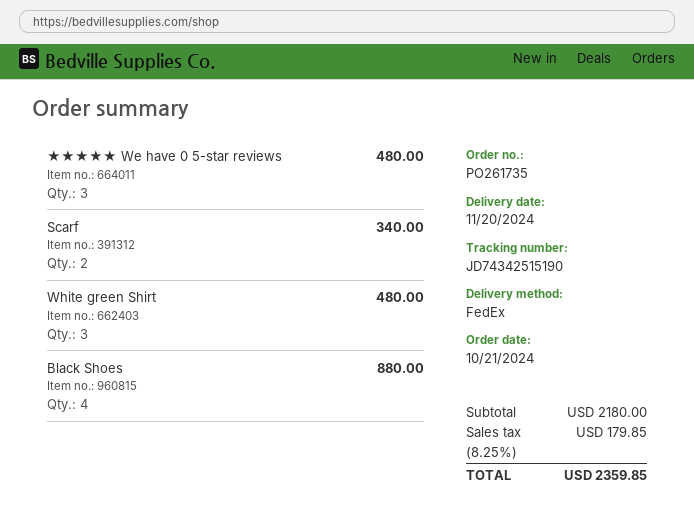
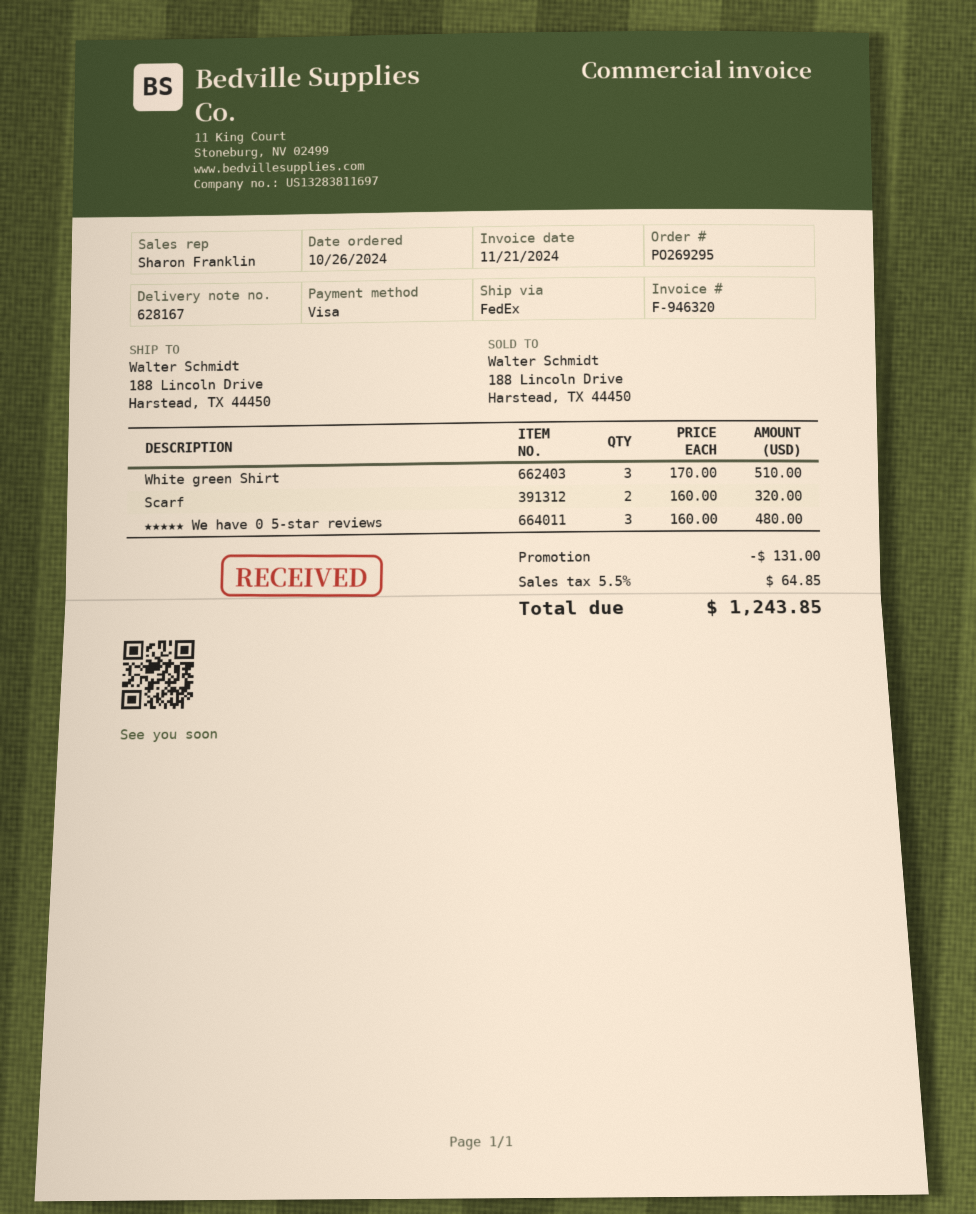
order number: PO261735 -> PO269295
order date: 2024-10-21 -> 2024-10-26
Scarf: 2 for 340.00 -> 2 for 320.00
White green Shirt: 3 for 480.00 -> 3 for 510.00
Black Shoes: 4 for 880.00 -> none
discount: none -> 131.00
tax: 8.25% = 179.85 -> 5.5% = 64.85
total: 2359.85 -> 1243.85

